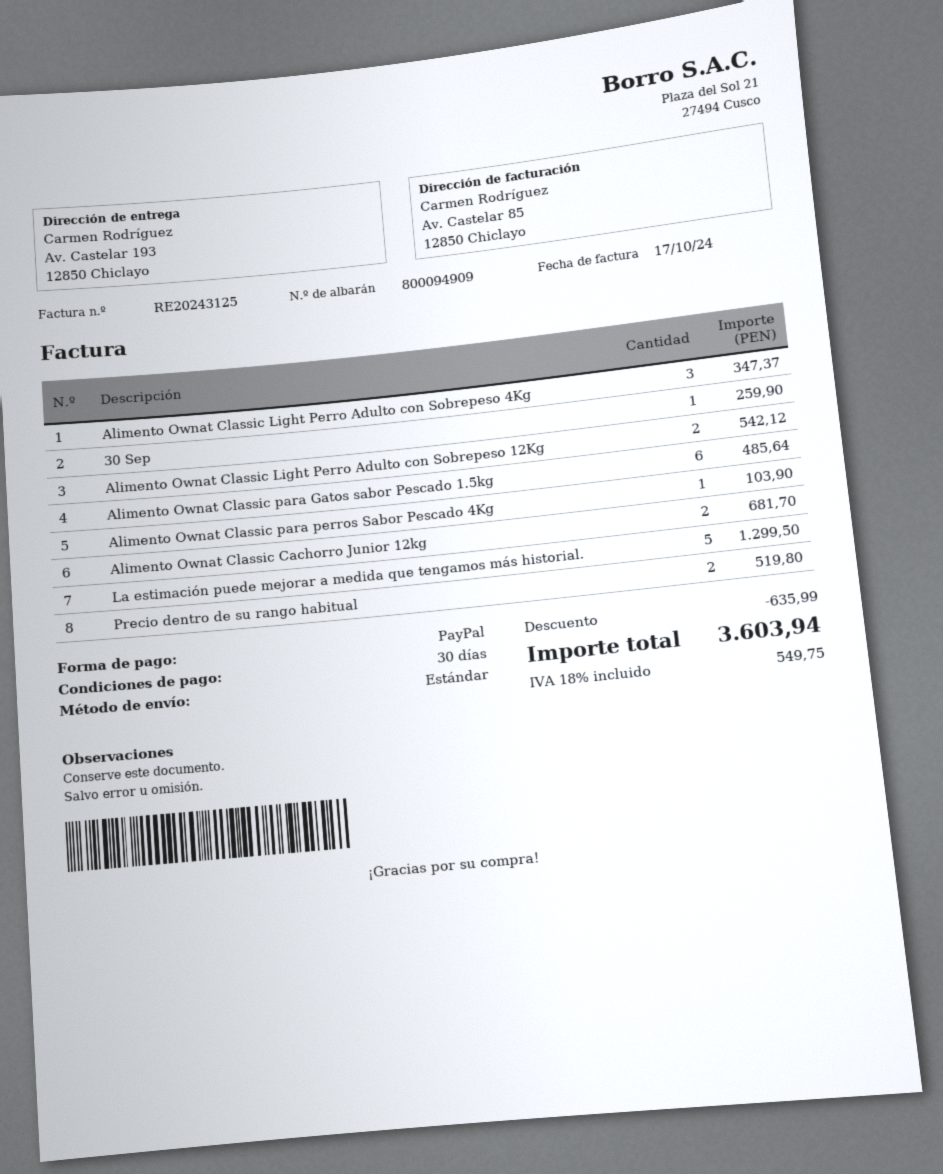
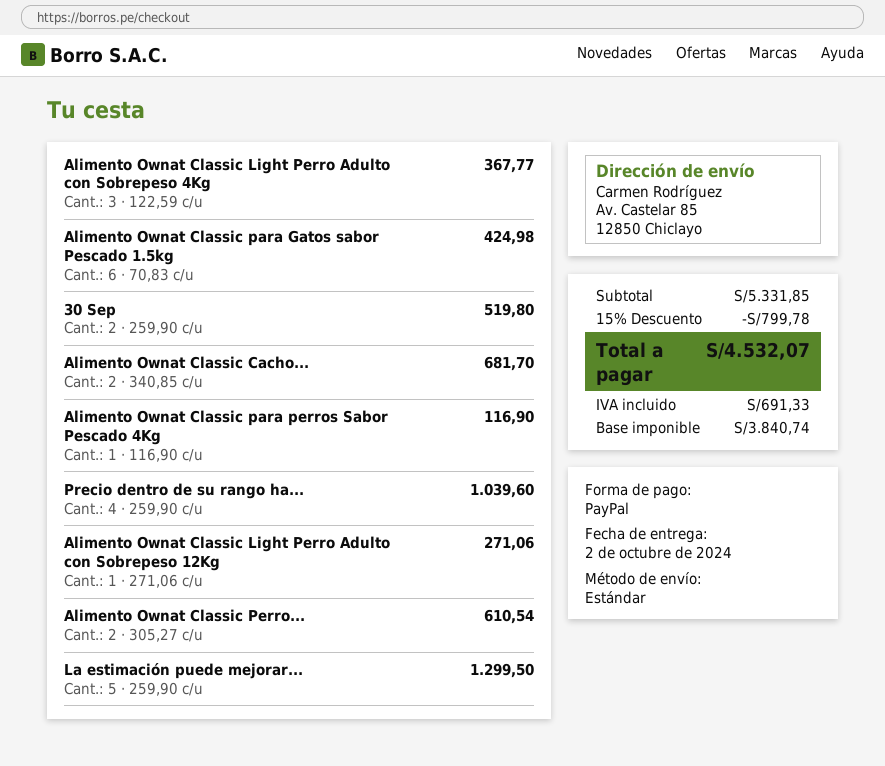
ship to: Av. Castelar 193, 12850 Chiclayo -> Av. Castelar 85, 12850 Chiclayo
Alimento Ownat Classic Light Perro Adulto con Sobrepeso 4Kg: 3 for 347.37 -> 3 for 367.77
30 Sep: 1 for 259.90 -> 2 for 519.80
Alimento Ownat Classic Light Perro Adulto con Sobrepeso 12Kg: 2 for 542.12 -> 1 for 271.06
Alimento Ownat Classic para Gatos sabor Pescado 1.5kg: 6 for 485.64 -> 6 for 424.98
Alimento Ownat Classic para perros Sabor Pescado 4Kg: 1 for 103.90 -> 1 for 116.90
Precio dentro de su rango habitual: 2 for 519.80 -> 4 for 1039.60
Alimento Ownat Classic Perro...: none -> 2 for 610.54
discount: 635.99 -> 799.78
tax: 549.75 -> 691.33
total: 3603.94 -> 4532.07

